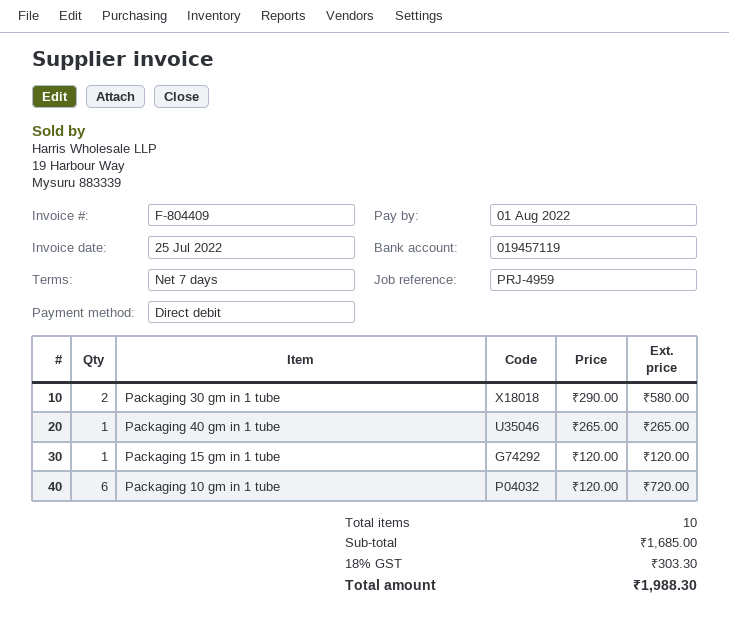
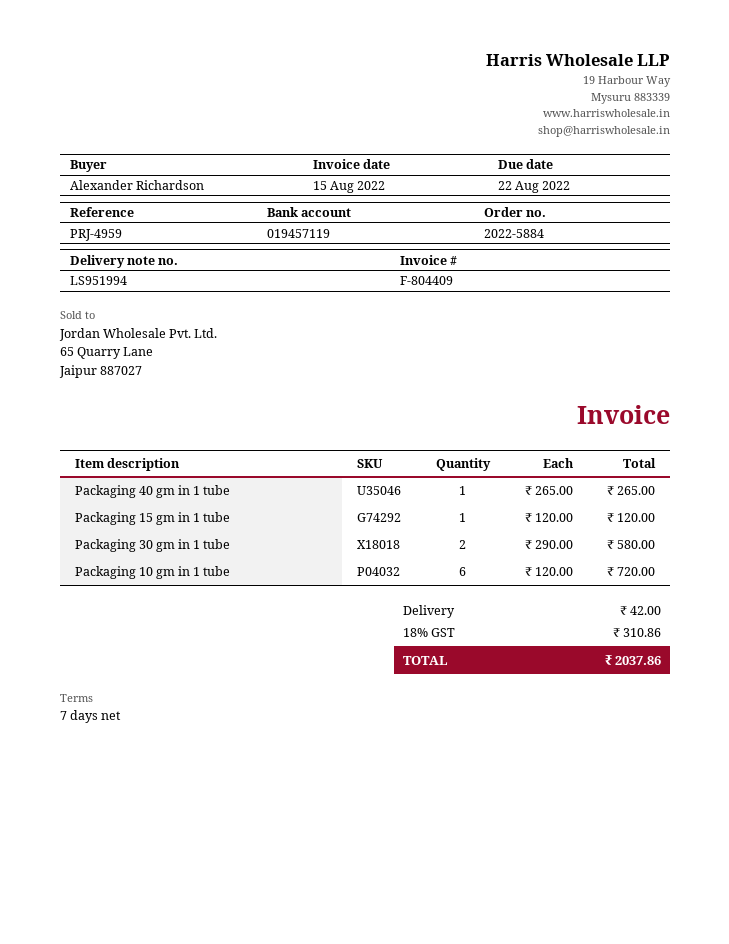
invoice date: 2022-07-25 -> 2022-08-15
due date: 2022-08-01 -> 2022-08-22
shipping: none -> 42.00
tax: 18% = 303.30 -> 18% = 310.86
total: 1988.30 -> 2037.86

